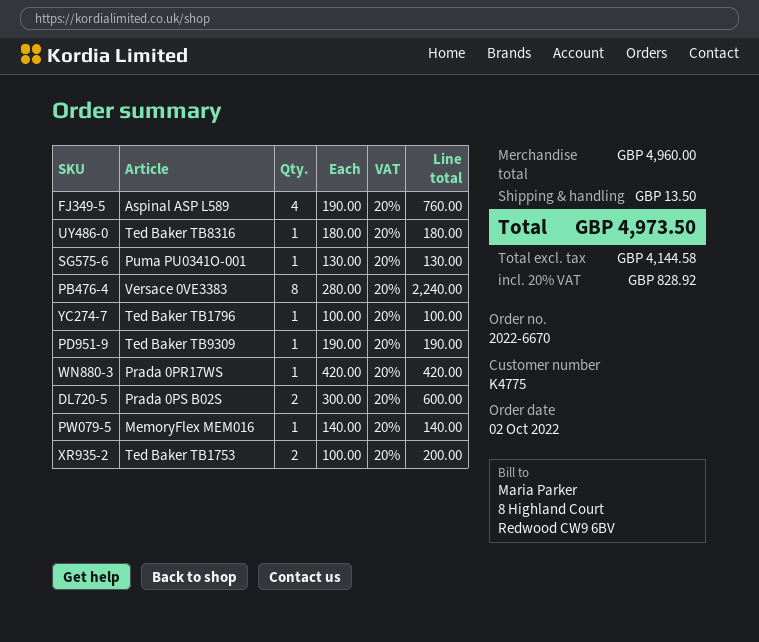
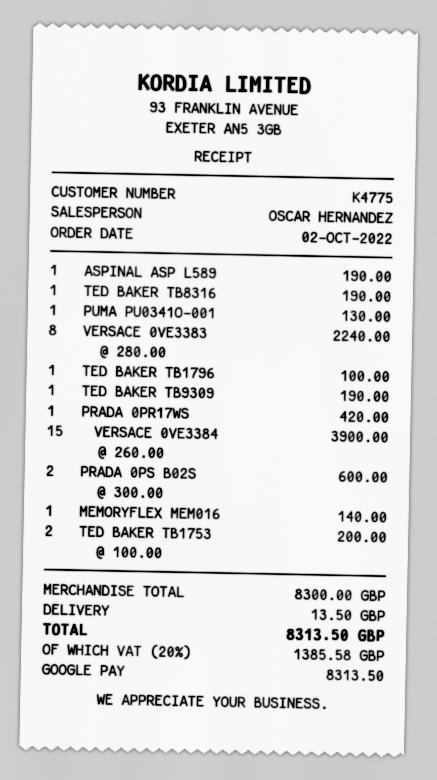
Aspinal ASP L589: 4 x 190.00 = 760.00 -> 1 x 190.00 = 190.00
Ted Baker TB8316: 1 x 180.00 = 180.00 -> 1 x 190.00 = 190.00
VERSACE 0VE3384: none -> 15 x 260.00 = 3900.00
subtotal: 4960.00 -> 8300.00
tax: 20% = 828.92 -> 20% = 1385.58
total: 4973.50 -> 8313.50

